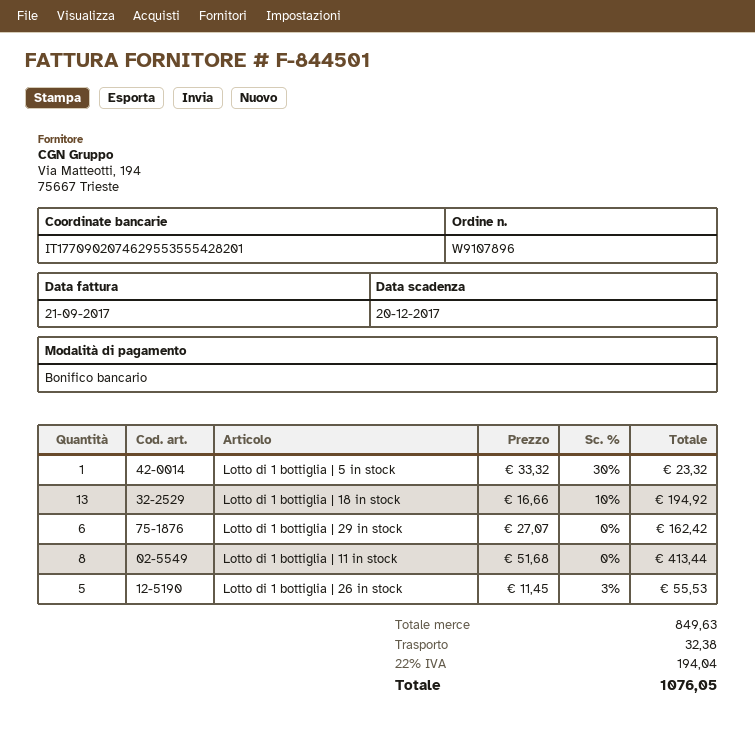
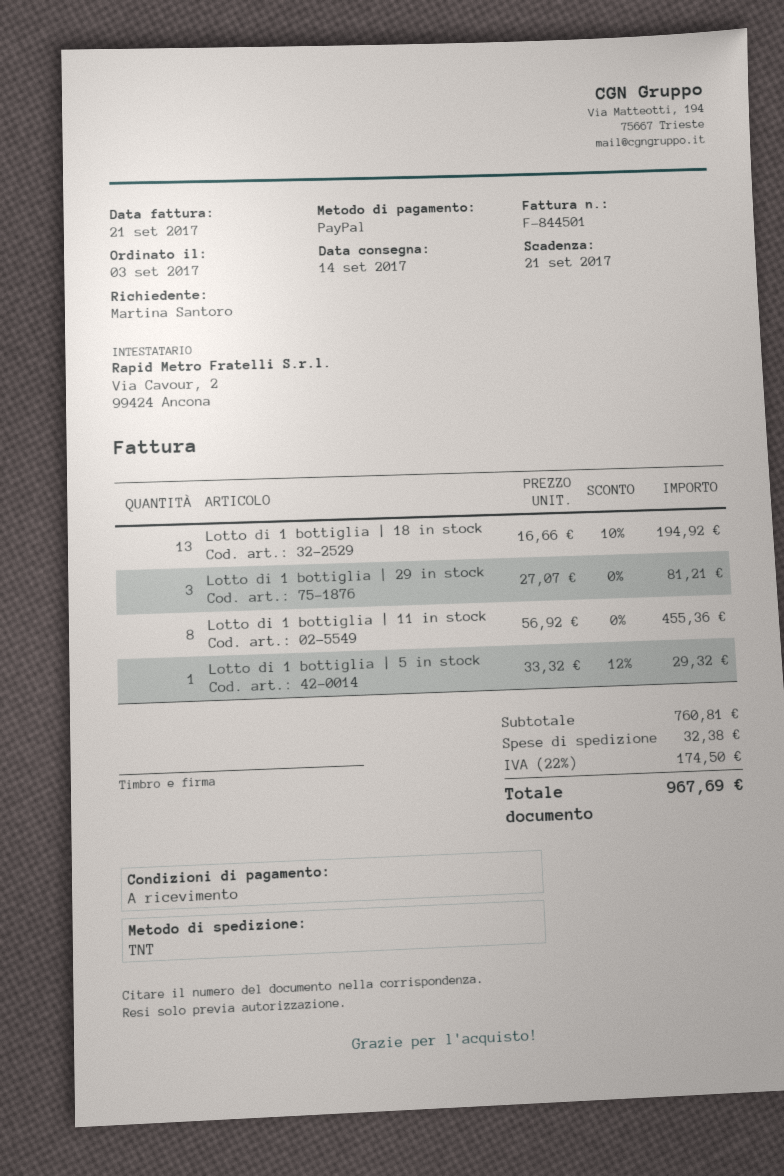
due date: 2017-12-20 -> 2017-09-21
payment method: bank transfer -> PayPal
Lotto di 1 bottiglia | 5 in stock: 1 x 33.32 - 30% = 23.32 -> 1 x 33.32 - 12% = 29.32
Lotto di 1 bottiglia | 29 in stock: 6 x 27.07 = 162.42 -> 3 x 27.07 = 81.21
Lotto di 1 bottiglia | 11 in stock: 8 x 51.68 = 413.44 -> 8 x 56.92 = 455.36
Lotto di 1 bottiglia | 26 in stock: 5 x 11.45 - 3% = 55.53 -> none
subtotal: 849.63 -> 760.81
tax: 22% = 194.04 -> 22% = 174.50
total: 1076.05 -> 967.69

